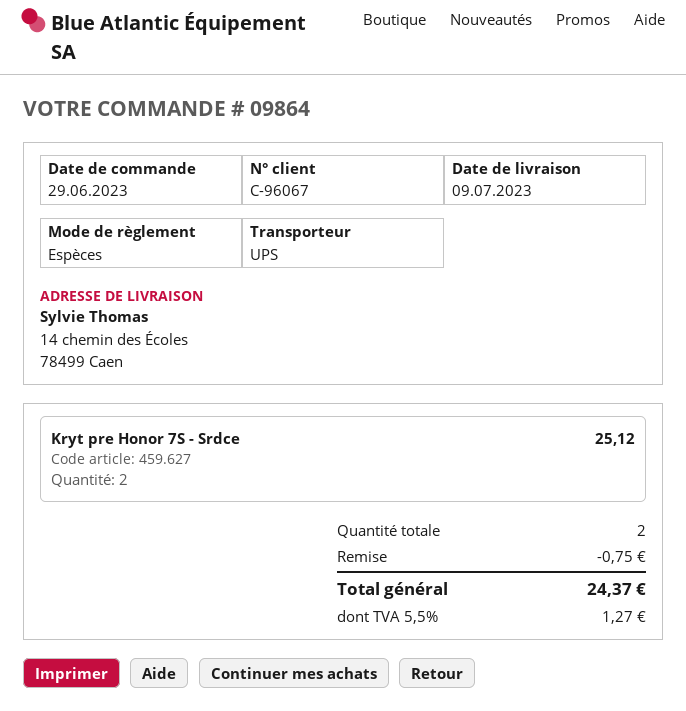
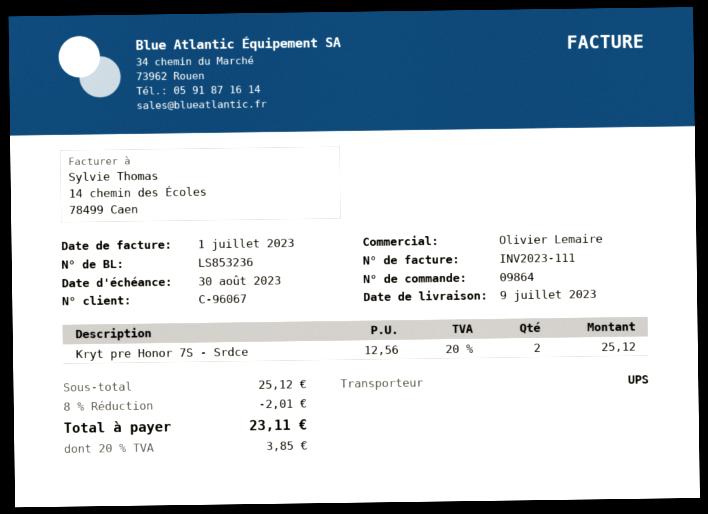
discount: 0.75 -> 2.01
tax: 5.5% = 1.27 -> 20% = 3.85
total: 24.37 -> 23.11

